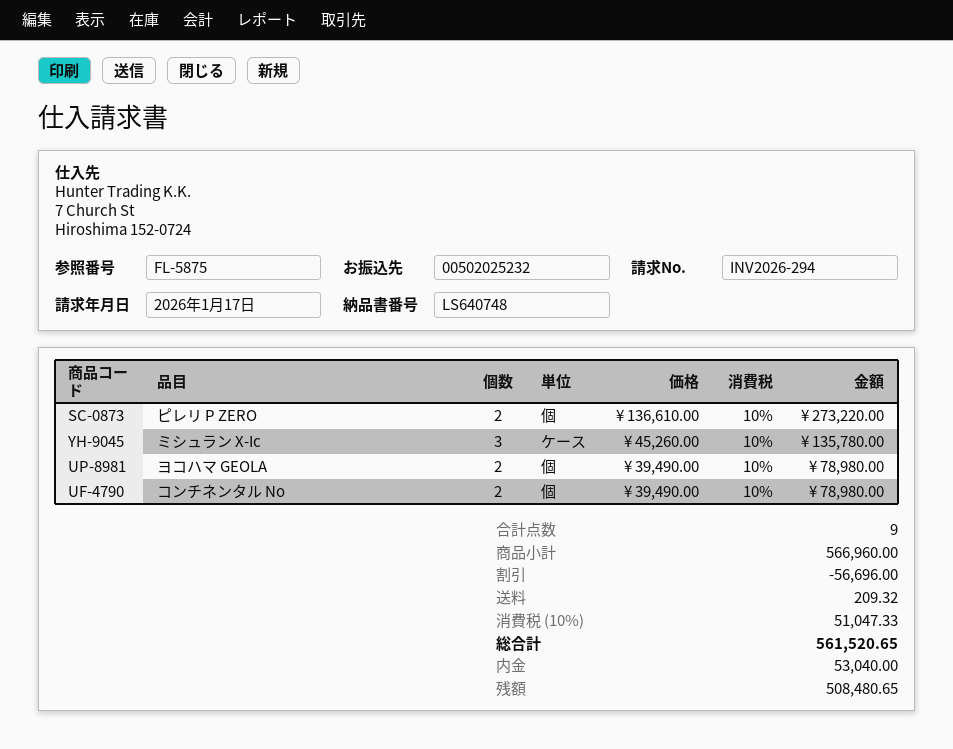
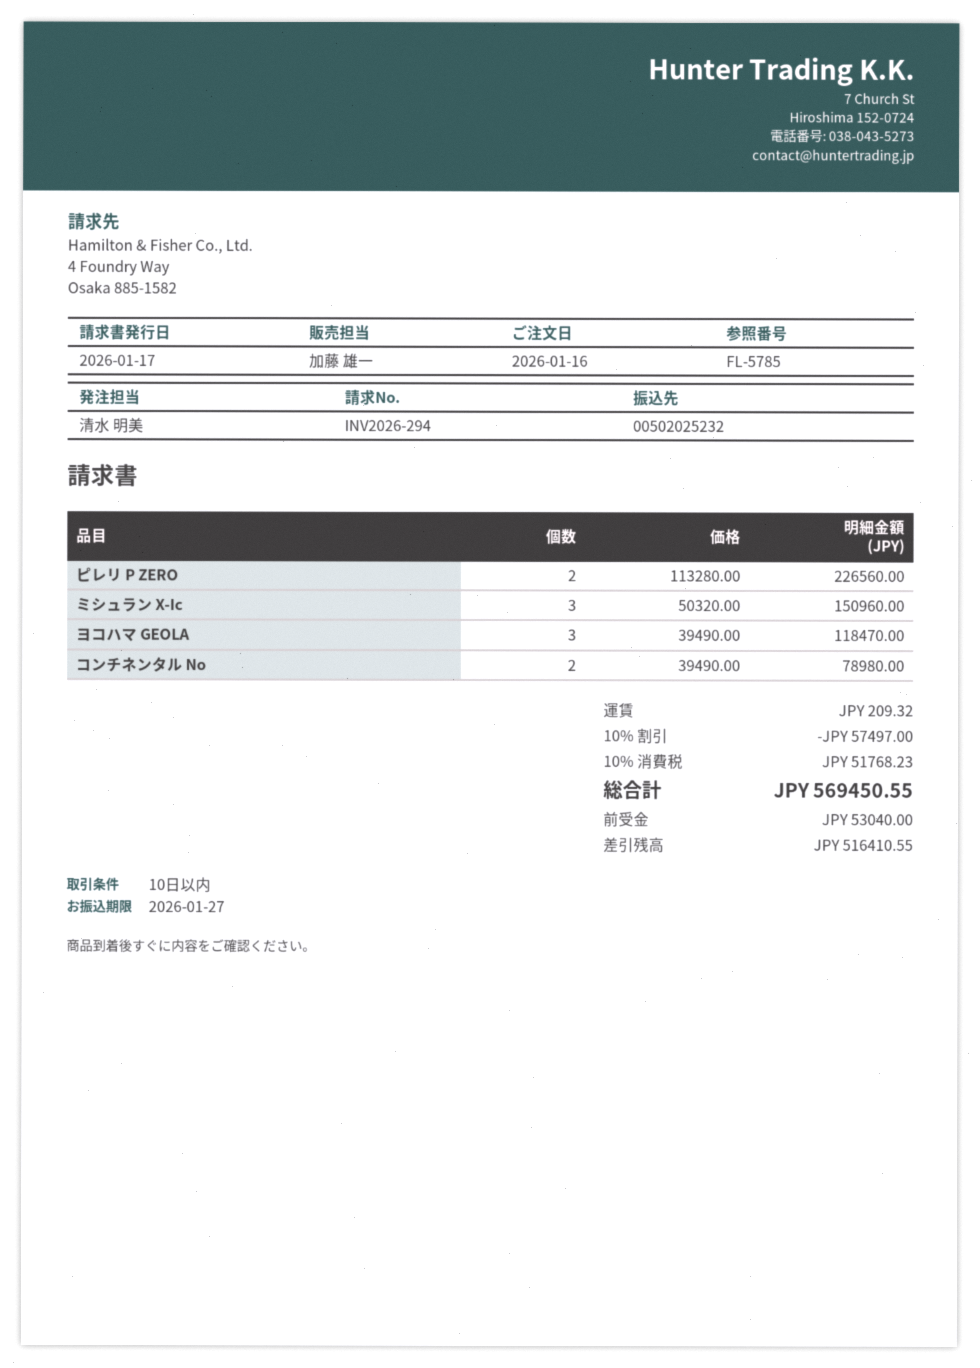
reference: FL-5875 -> FL-5785
ピレリ P ZERO: 2 x 136610.00 = 273220.00 -> 2 x 113280.00 = 226560.00
ミシュラン X-Ic: 3 x 45260.00 = 135780.00 -> 3 x 50320.00 = 150960.00
ヨコハマ GEOLA: 2 x 39490.00 = 78980.00 -> 3 x 39490.00 = 118470.00
discount: 56696.00 -> 57497.00
tax: 10% = 51047.33 -> 10% = 51768.23
total: 561520.65 -> 569450.55
balance: 508480.65 -> 516410.55

